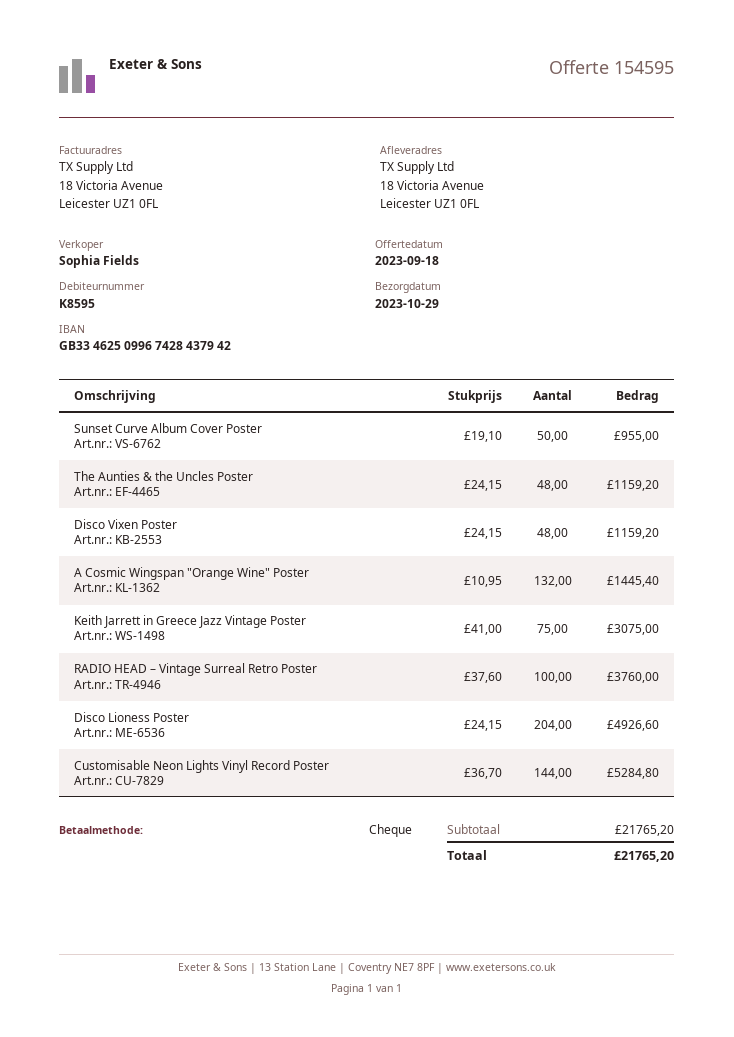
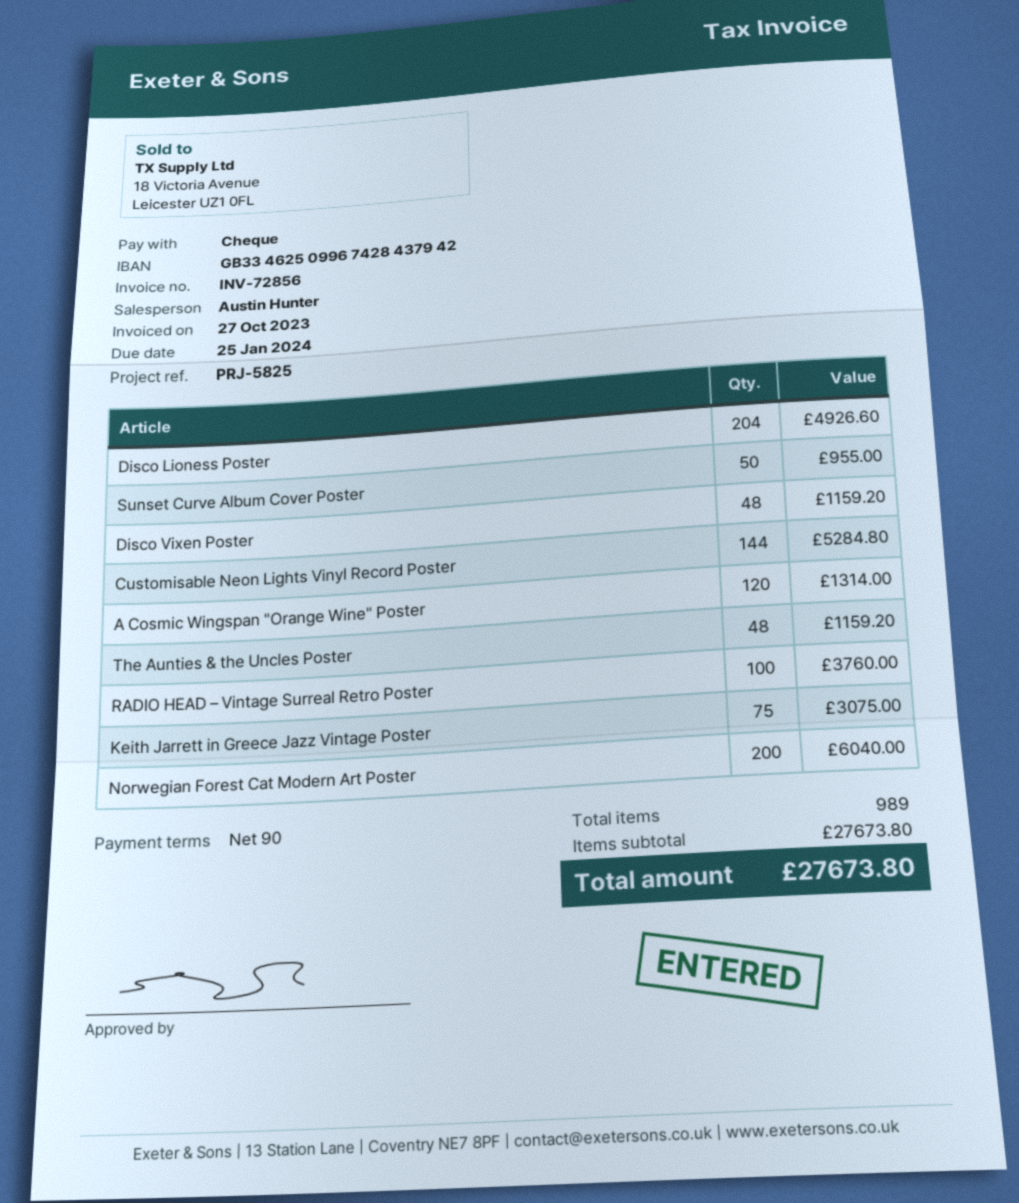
sales rep: Sophia Fields -> Austin Hunter
A Cosmic Wingspan "Orange Wine" Poster: 132 for 1445.40 -> 120 for 1314.00
Norwegian Forest Cat Modern Art Poster: none -> 200 for 6040.00
subtotal: 21765.20 -> 27673.80
total: 21765.20 -> 27673.80

